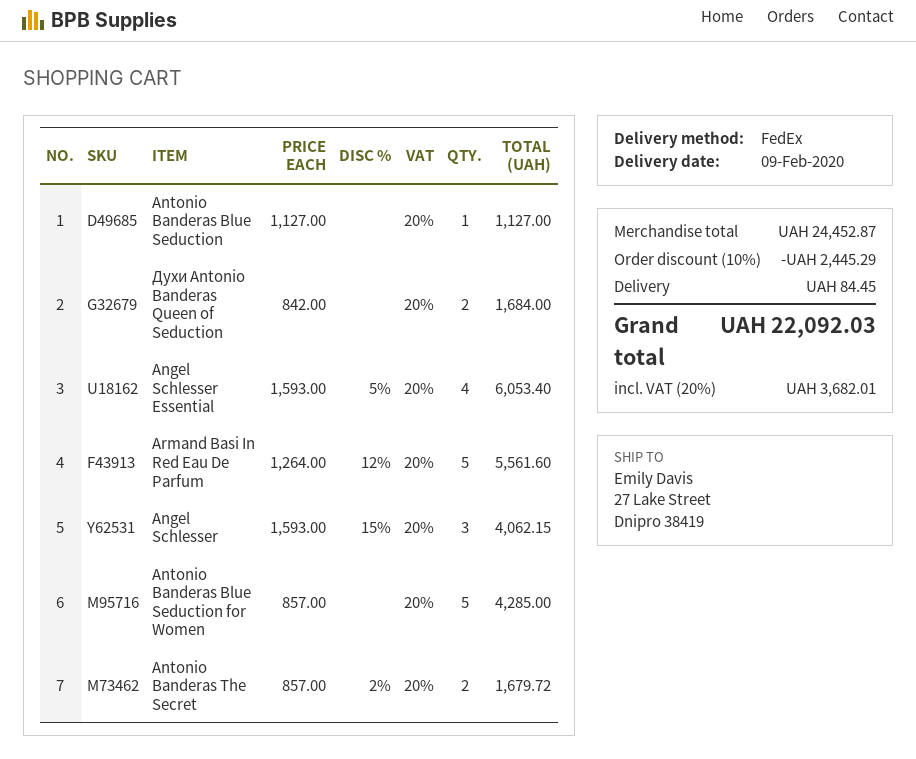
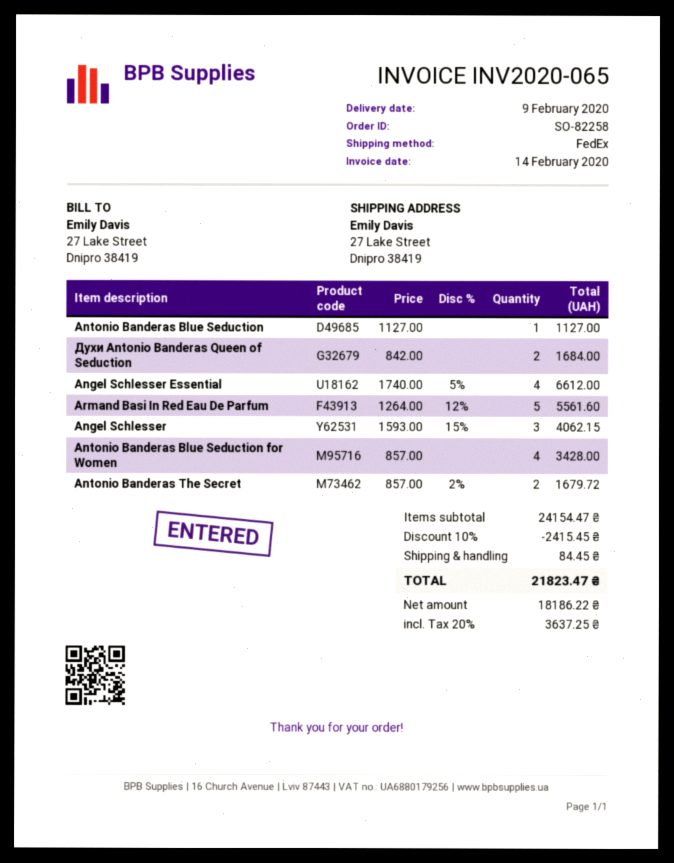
Angel Schlesser Essential: 4 x 1593.00 - 5% = 6053.40 -> 4 x 1740.00 - 5% = 6612.00
Antonio Banderas Blue Seduction for Women: 5 x 857.00 = 4285.00 -> 4 x 857.00 = 3428.00
subtotal: 24452.87 -> 24154.47
discount: 10% = 2445.29 -> 10% = 2415.45
tax: 20% = 3682.01 -> 20% = 3637.25
total: 22092.03 -> 21823.47

